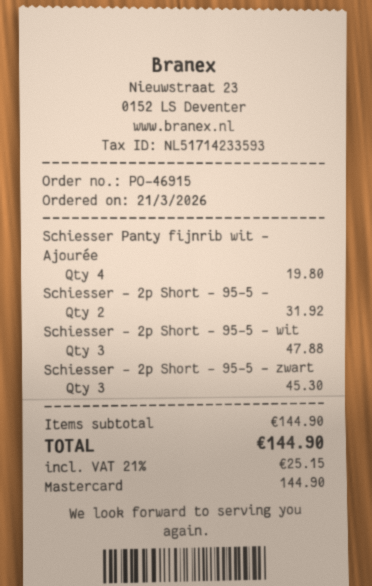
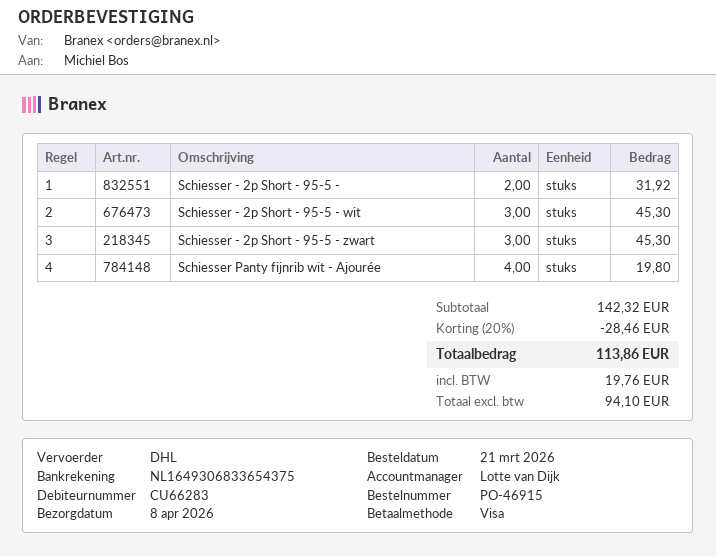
payment method: Mastercard -> Visa
Schiesser - 2p Short - 95-5 - wit: 3 for 47.88 -> 3 for 45.30
subtotal: 144.90 -> 142.32
discount: none -> 20% = 28.46
tax: 25.15 -> 19.76
total: 144.90 -> 113.86

